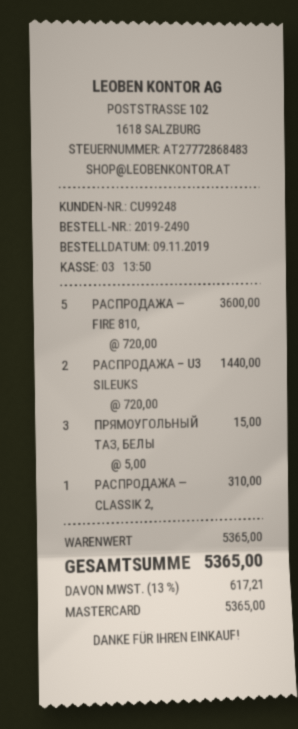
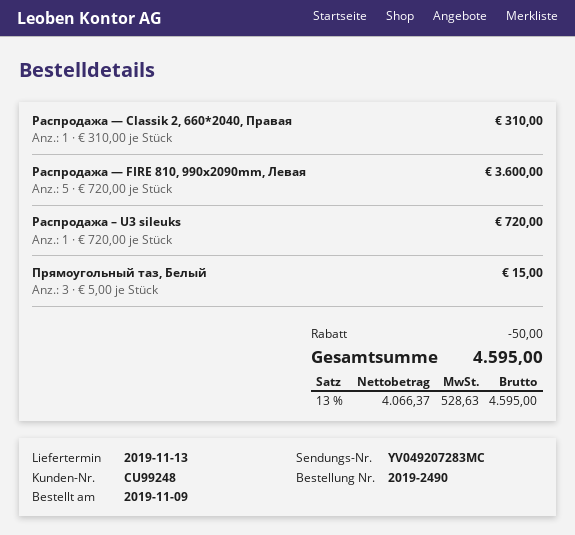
РАСПРОДАЖА – U3 SILEUKS: 2 x 720.00 = 1440.00 -> 1 x 720.00 = 720.00
discount: none -> 50.00
tax: 13% = 617.21 -> 13% = 528.63
total: 5365.00 -> 4595.00

